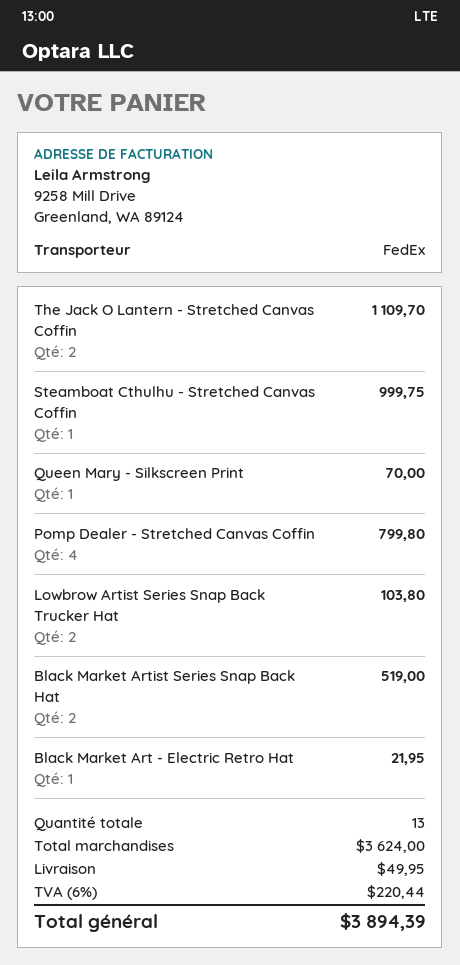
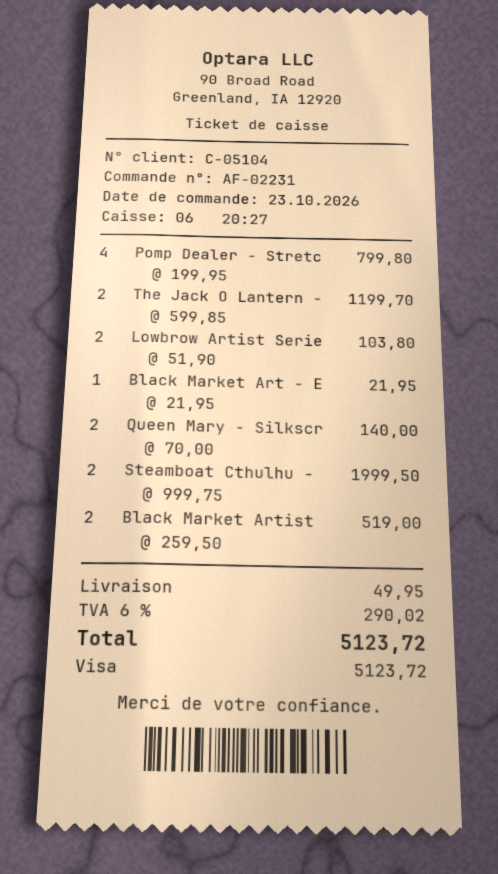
The Jack O Lantern - Stretched Canvas Coffin: 2 for 1109.70 -> 2 for 1199.70
Steamboat Cthulhu - Stretched Canvas Coffin: 1 for 999.75 -> 2 for 1999.50
Queen Mary - Silkscreen Print: 1 for 70.00 -> 2 for 140.00
tax: 6% = 220.44 -> 6% = 290.02
total: 3894.39 -> 5123.72

